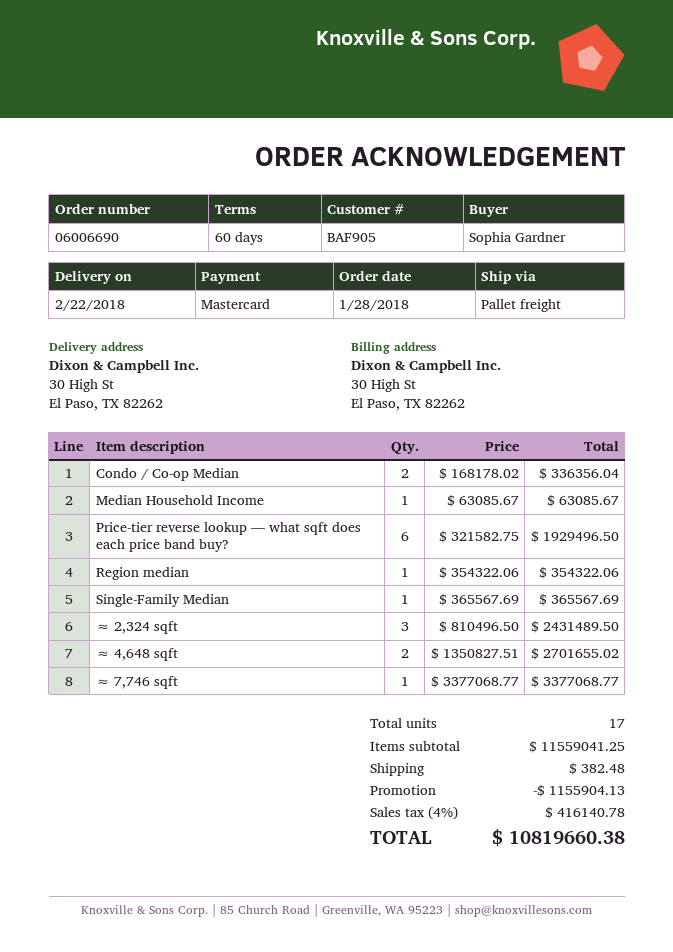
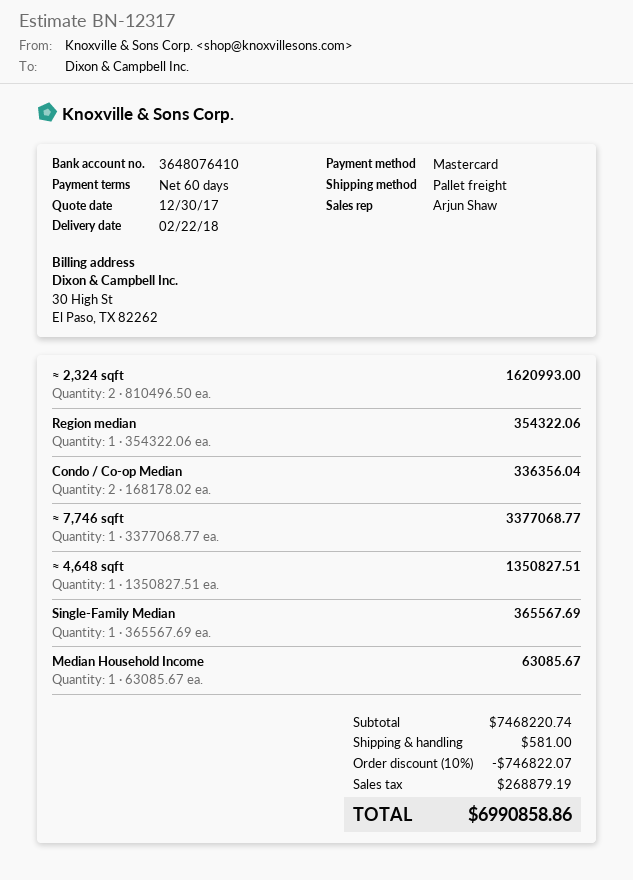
Price-tier reverse lookup — what sqft does each price band buy?: 6 x 321582.75 = 1929496.50 -> none
≈ 2,324 sqft: 3 x 810496.50 = 2431489.50 -> 2 x 810496.50 = 1620993.00
≈ 4,648 sqft: 2 x 1350827.51 = 2701655.02 -> 1 x 1350827.51 = 1350827.51
subtotal: 11559041.25 -> 7468220.74
discount: 1155904.13 -> 746822.07
shipping: 382.48 -> 581.00
tax: 416140.78 -> 268879.19
total: 10819660.38 -> 6990858.86

